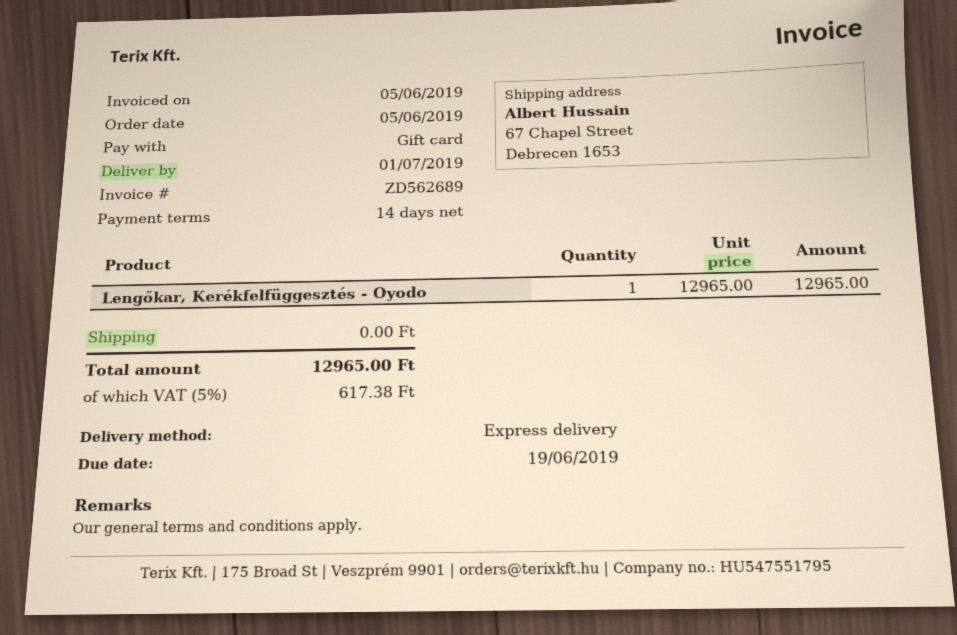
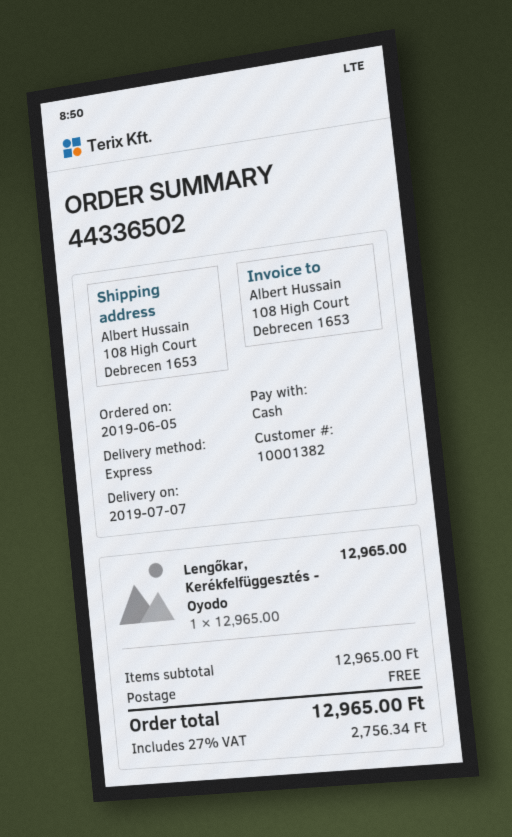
delivery date: 2019-07-01 -> 2019-07-07
payment method: gift card -> cash
ship to: 67 Chapel Street, Debrecen 1653 -> 108 High Court, Debrecen 1653
tax: 5% = 617.38 -> 27% = 2756.34

